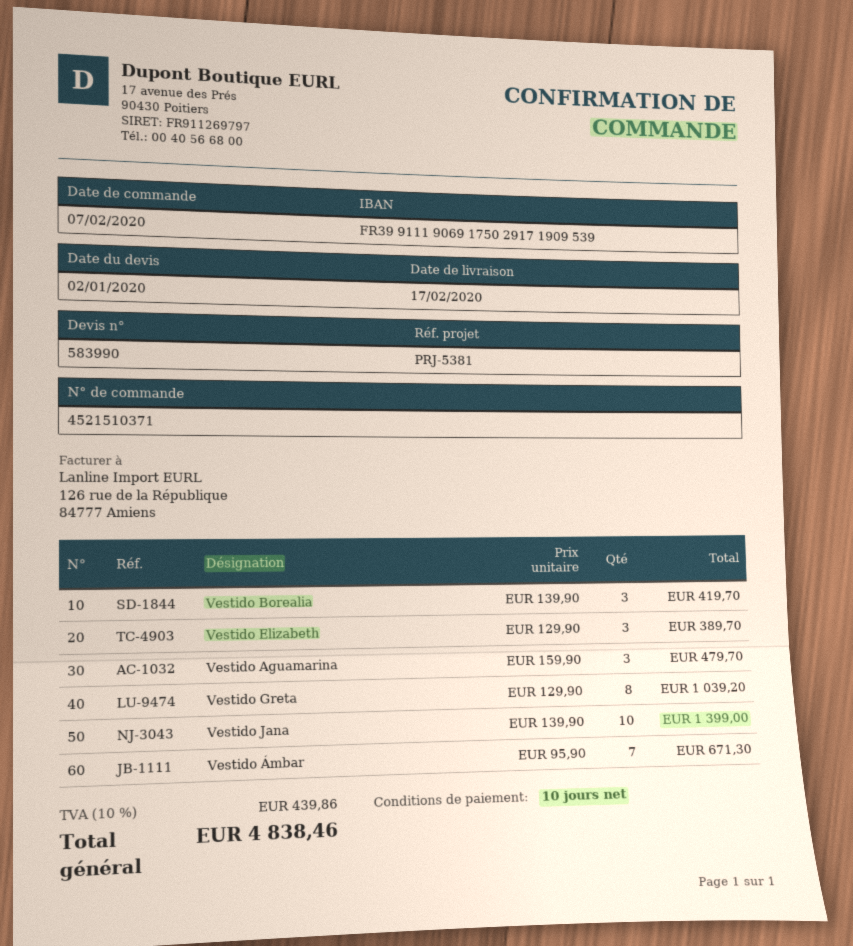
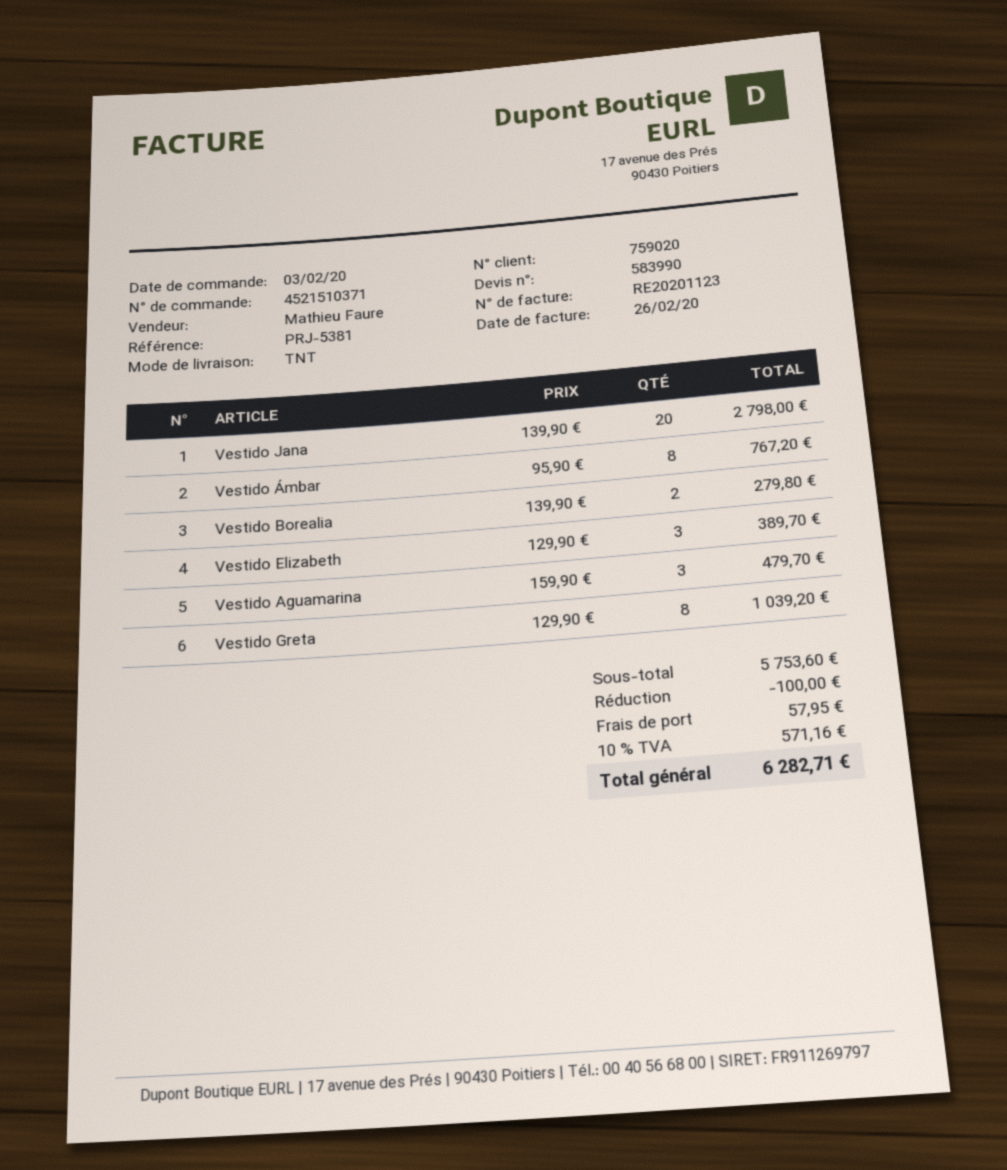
order date: 2020-02-07 -> 2020-02-03
Vestido Borealia: 3 x 139.90 = 419.70 -> 2 x 139.90 = 279.80
Vestido Jana: 10 x 139.90 = 1399.00 -> 20 x 139.90 = 2798.00
Vestido Ámbar: 7 x 95.90 = 671.30 -> 8 x 95.90 = 767.20
discount: none -> 100.00
shipping: none -> 57.95
tax: 10% = 439.86 -> 10% = 571.16
total: 4838.46 -> 6282.71

